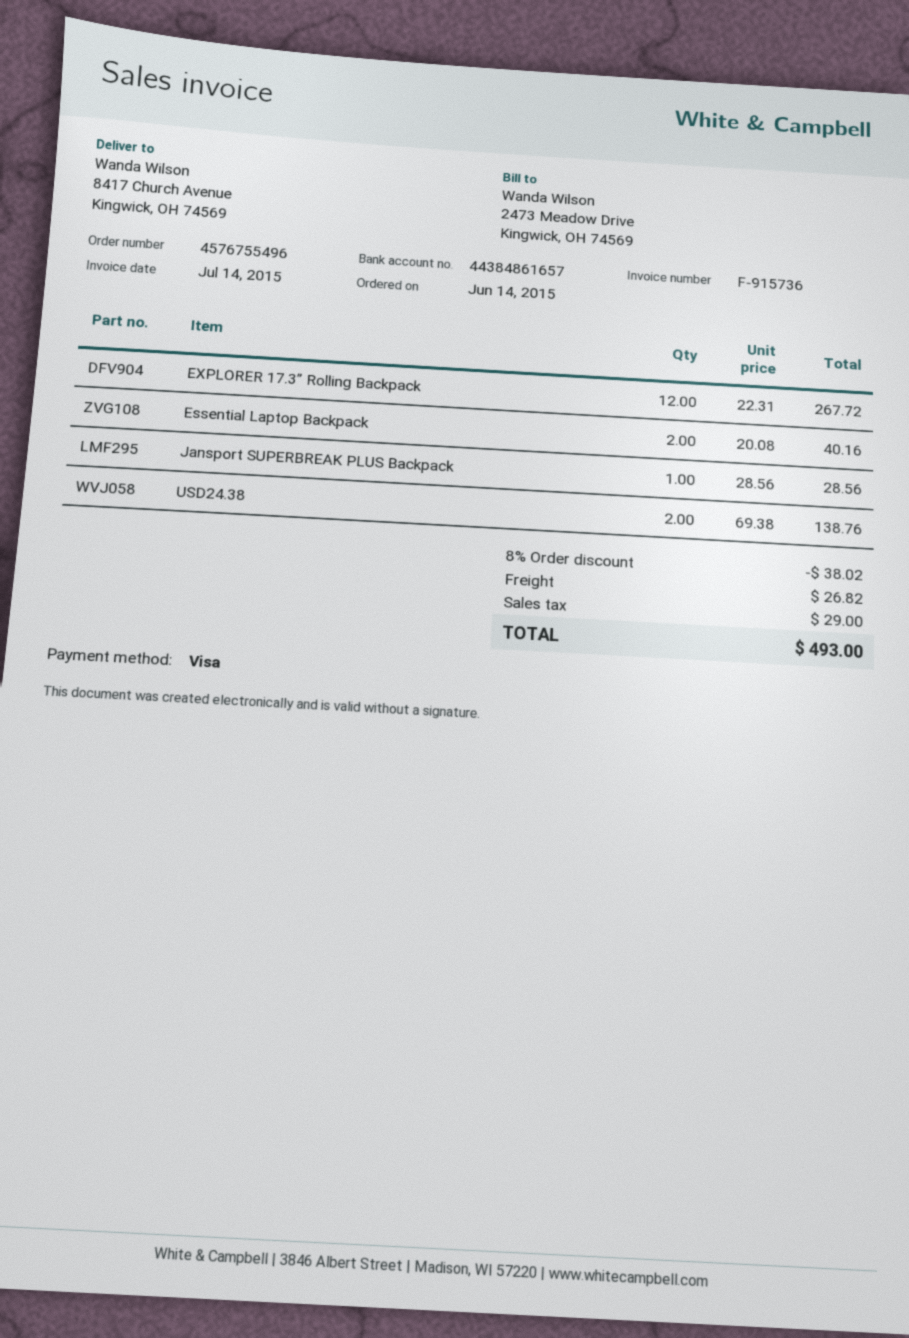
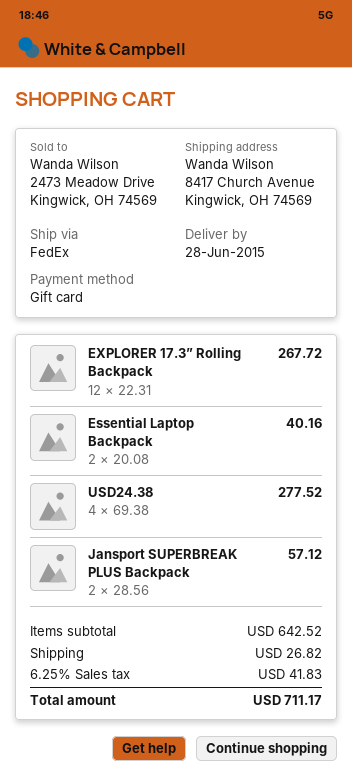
payment method: Visa -> gift card
Jansport SUPERBREAK PLUS Backpack: 1 x 28.56 = 28.56 -> 2 x 28.56 = 57.12
USD24.38: 2 x 69.38 = 138.76 -> 4 x 69.38 = 277.52
discount: 8% = 38.02 -> none
tax: 29.00 -> 41.83
total: 493.00 -> 711.17

